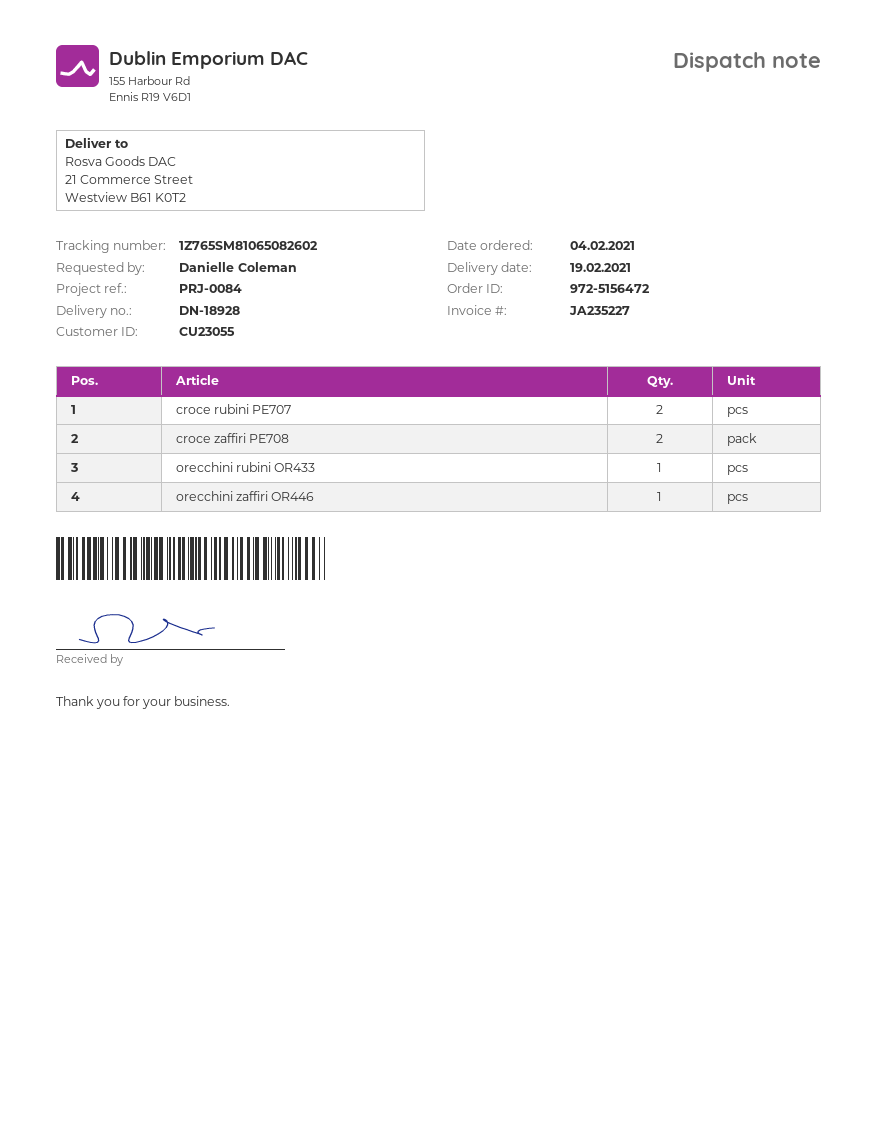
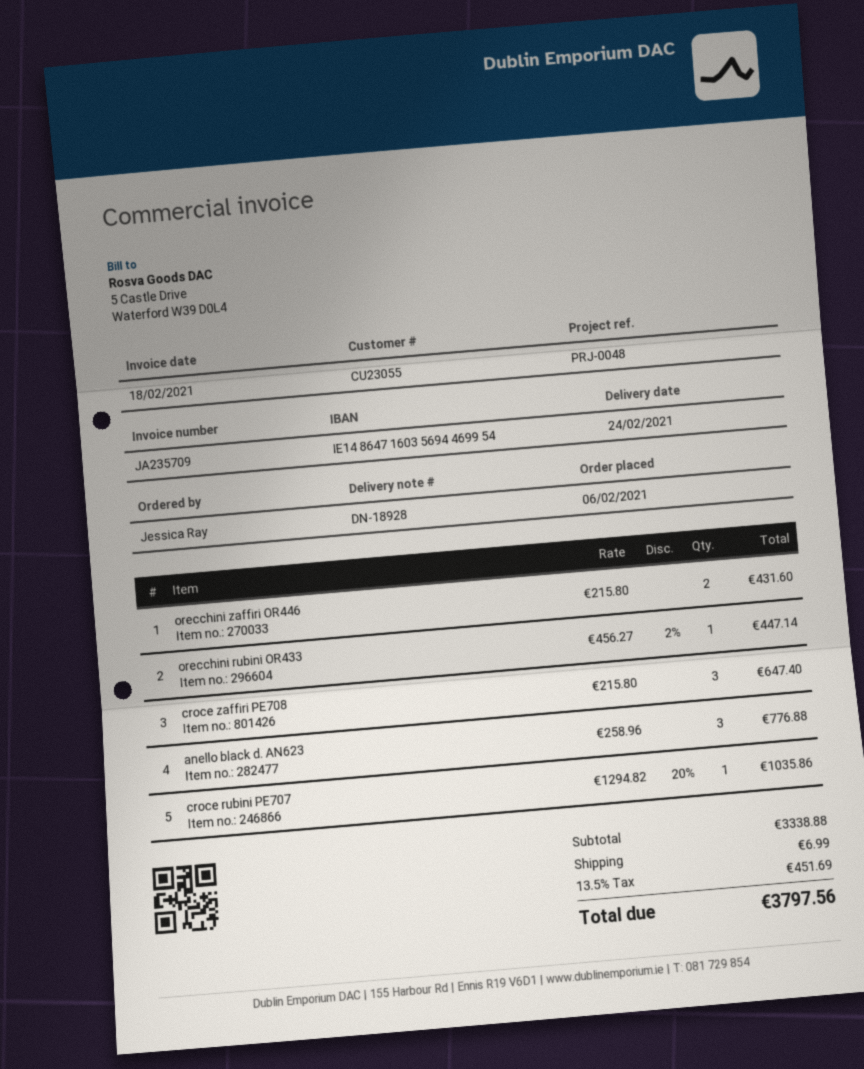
order date: 2021-02-04 -> 2021-02-06
delivery date: 2021-02-19 -> 2021-02-24
invoice number: JA235227 -> JA235709
reference: PRJ-0084 -> PRJ-0048
ordered by: Danielle Coleman -> Jessica Ray
croce rubini PE707: 2 -> 1
croce zaffiri PE708: 2 -> 3
orecchini zaffiri OR446: 1 -> 2
anello black d. AN623: none -> 3

